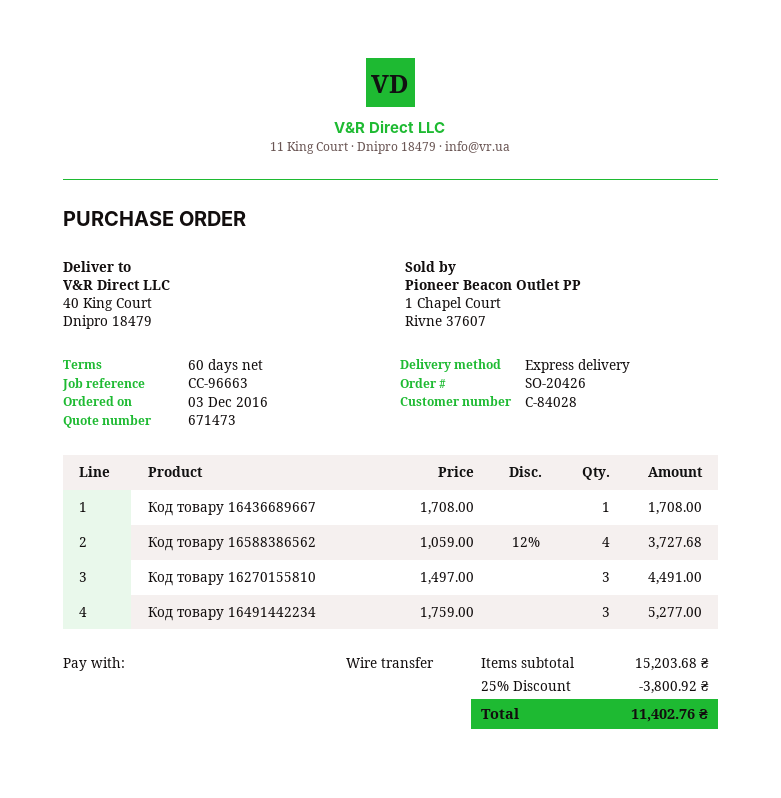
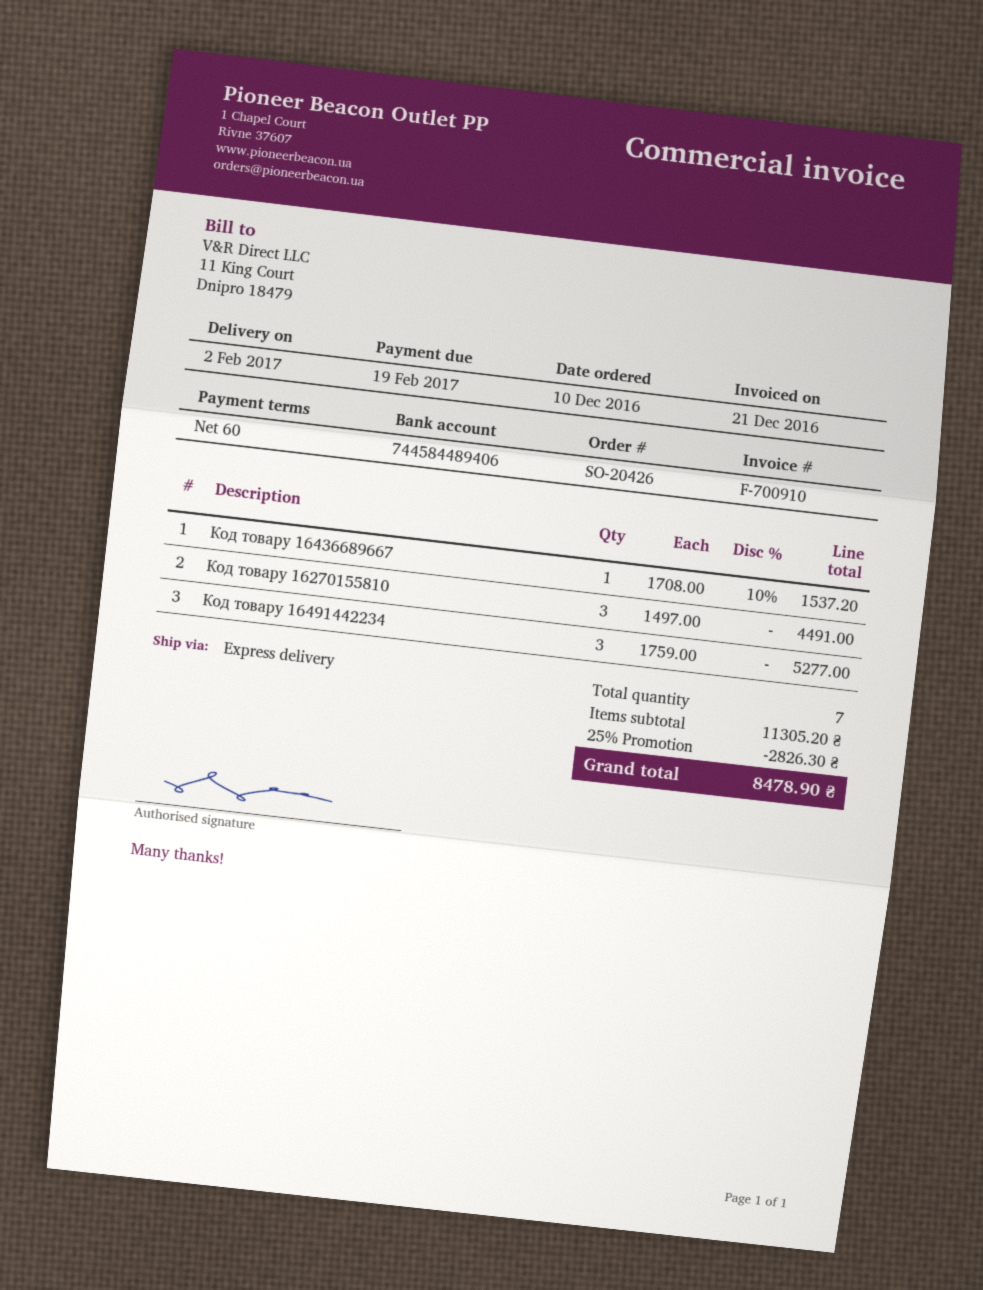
order date: 2016-12-03 -> 2016-12-10
Код товару 16436689667: 1 x 1708.00 = 1708.00 -> 1 x 1708.00 - 10% = 1537.20
Код товару 16588386562: 4 x 1059.00 - 12% = 3727.68 -> none
subtotal: 15203.68 -> 11305.20
discount: 25% = 3800.92 -> 25% = 2826.30
total: 11402.76 -> 8478.90

